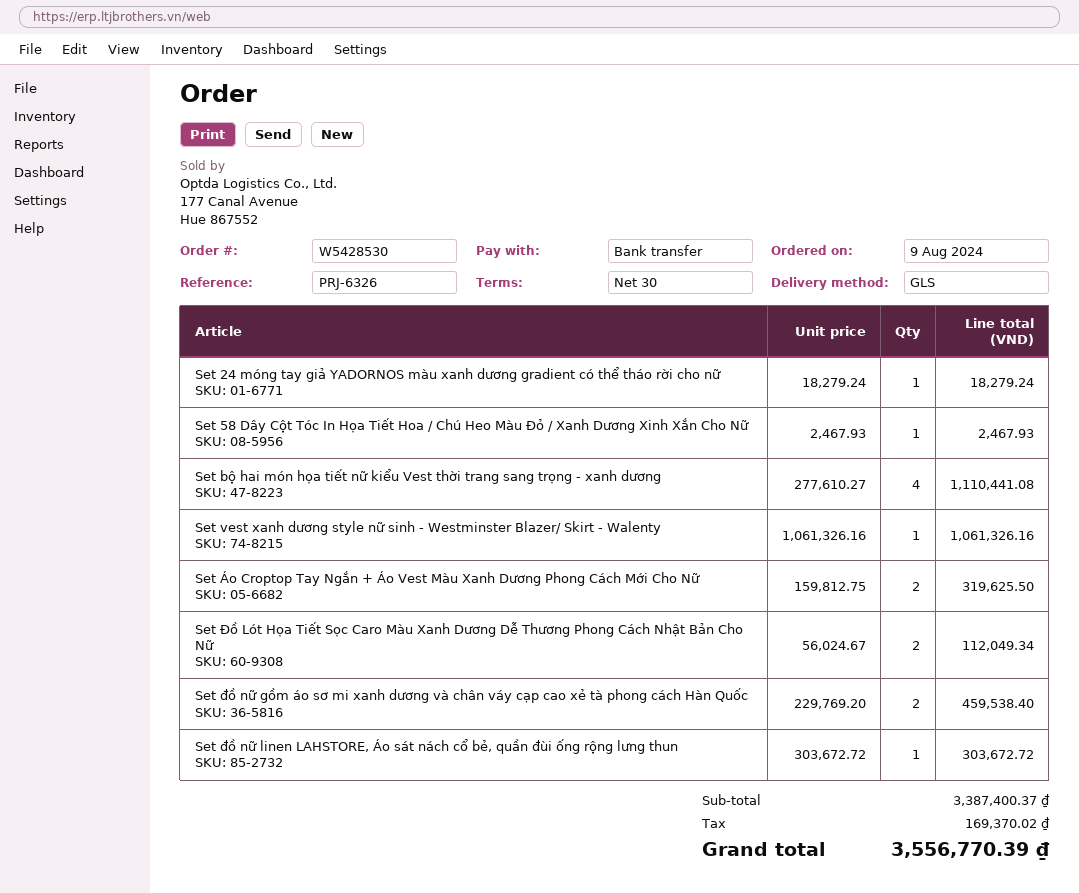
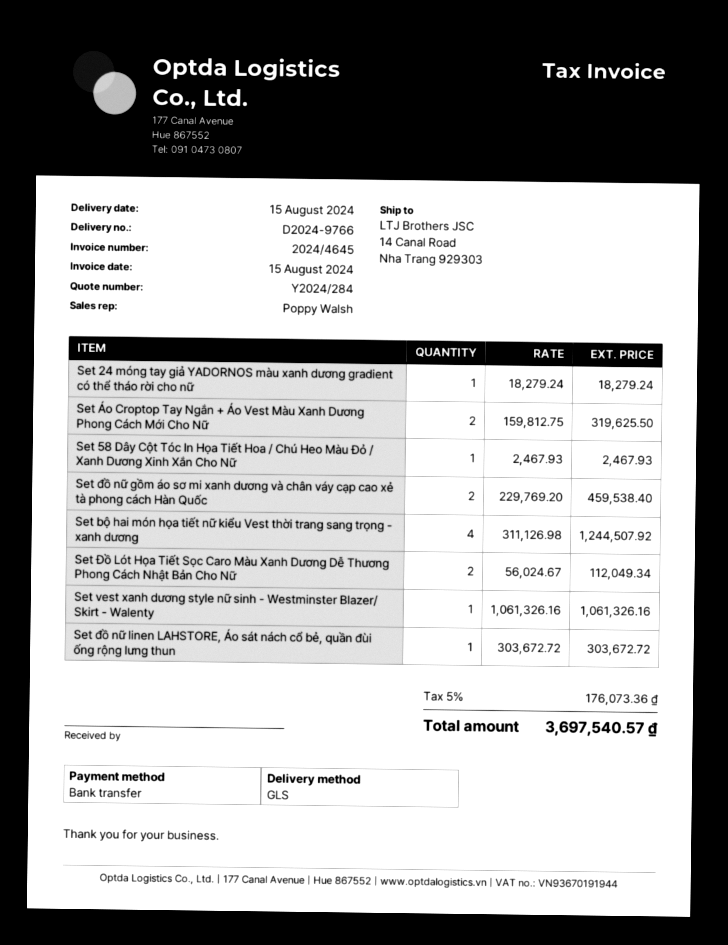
Set bộ hai món họa tiết nữ kiểu Vest thời trang sang trọng - xanh dương: 4 x 277610.27 = 1110441.08 -> 4 x 311126.98 = 1244507.92
tax: 169370.02 -> 176073.36
total: 3556770.39 -> 3697540.57

